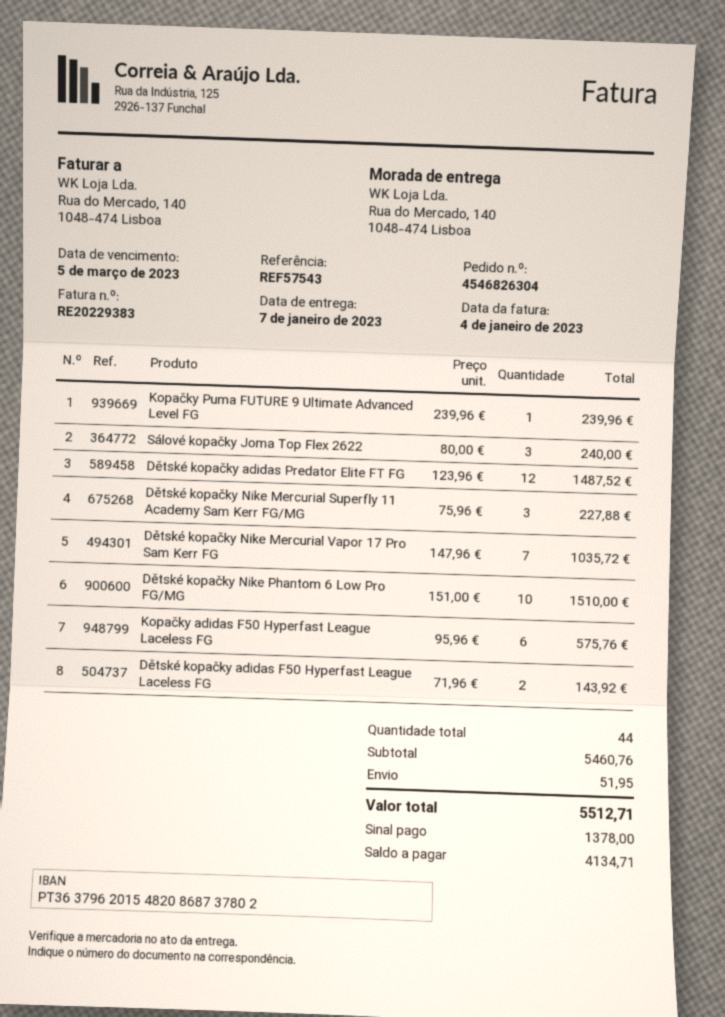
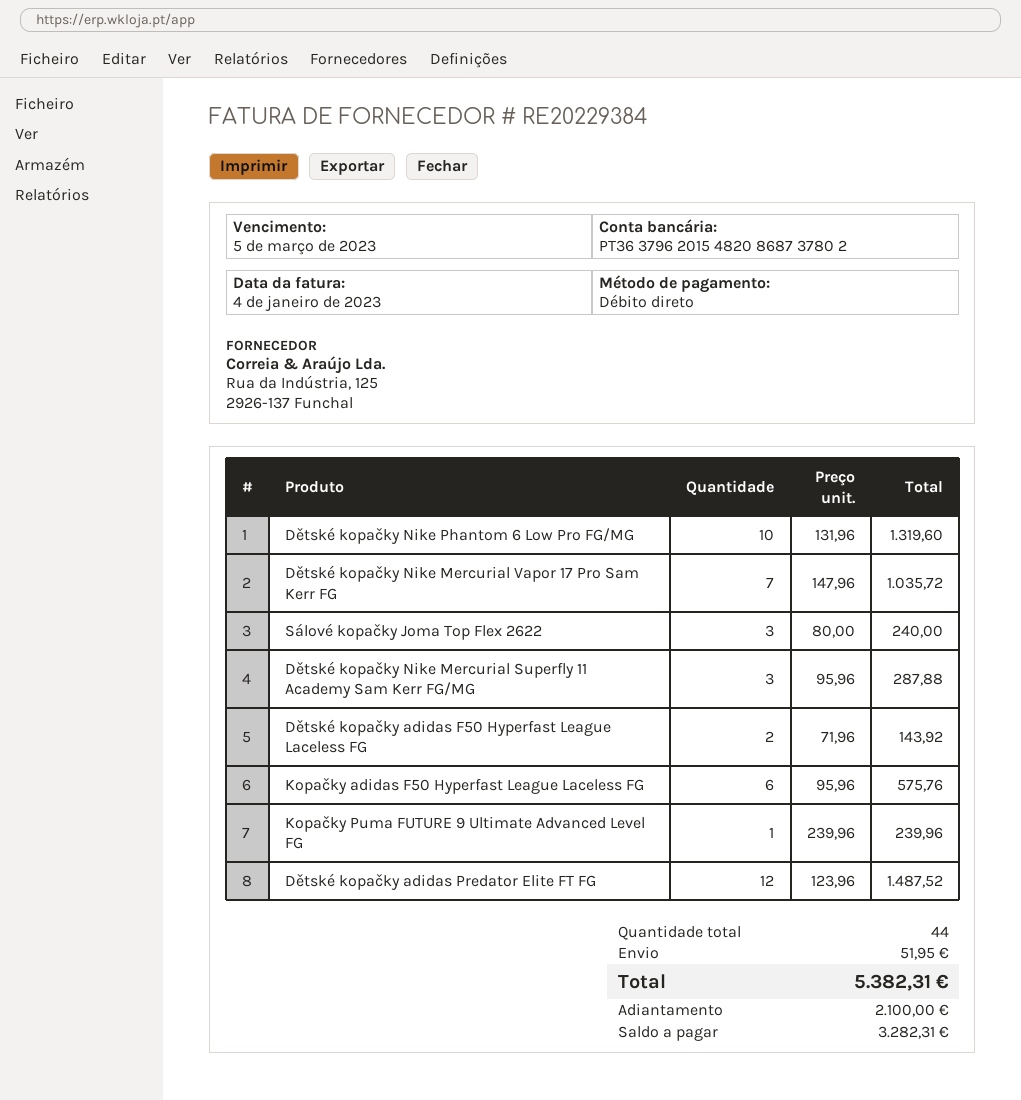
invoice number: RE20229383 -> RE20229384
Dětské kopačky Nike Mercurial Superfly 11 Academy Sam Kerr FG/MG: 3 x 75.96 = 227.88 -> 3 x 95.96 = 287.88
Dětské kopačky Nike Phantom 6 Low Pro FG/MG: 10 x 151.00 = 1510.00 -> 10 x 131.96 = 1319.60
total: 5512.71 -> 5382.31
deposit: 1378.00 -> 2100.00
balance: 4134.71 -> 3282.31

